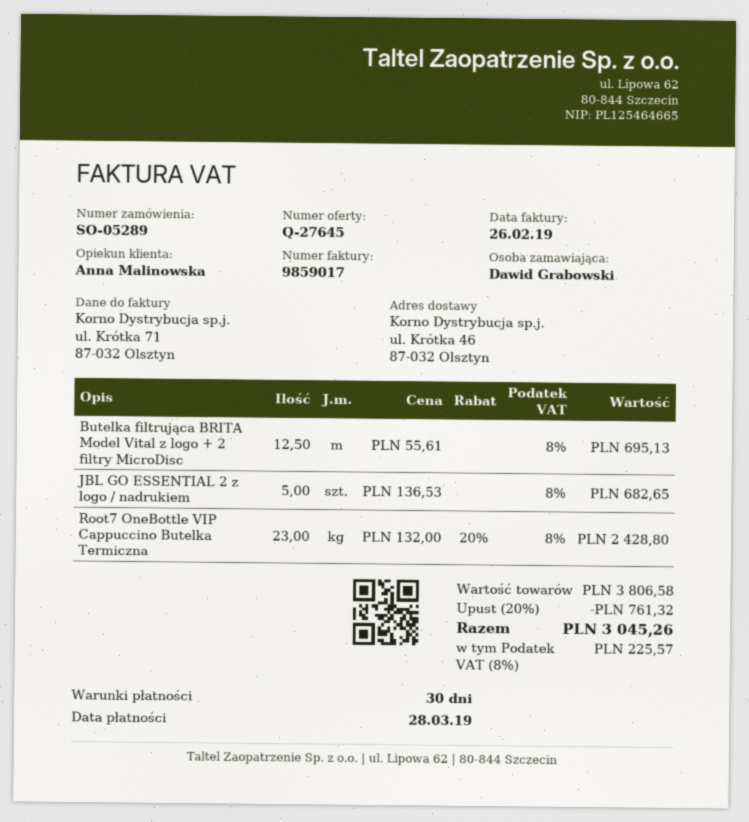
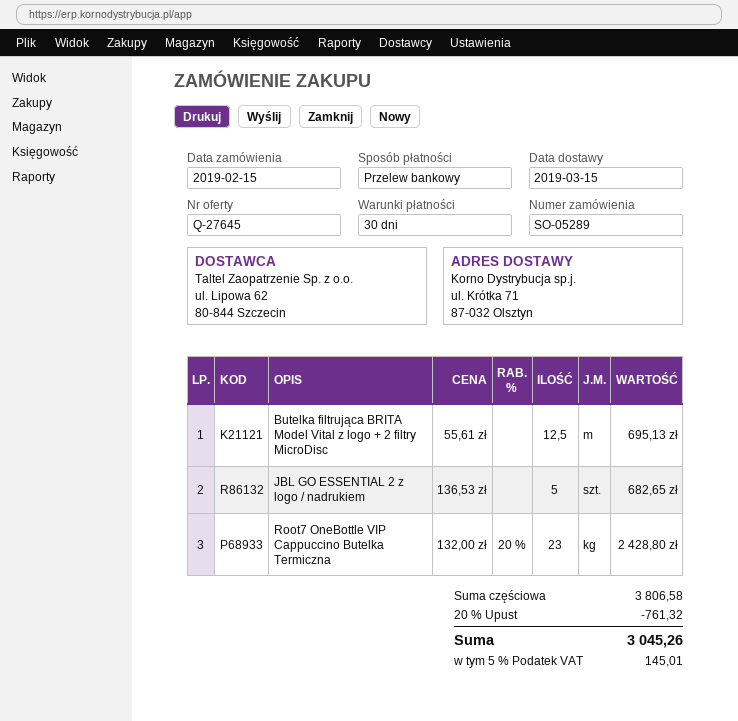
ship to: ul. Krótka 46, 87-032 Olsztyn -> ul. Krótka 71, 87-032 Olsztyn
tax: 8% = 225.57 -> 5% = 145.01

